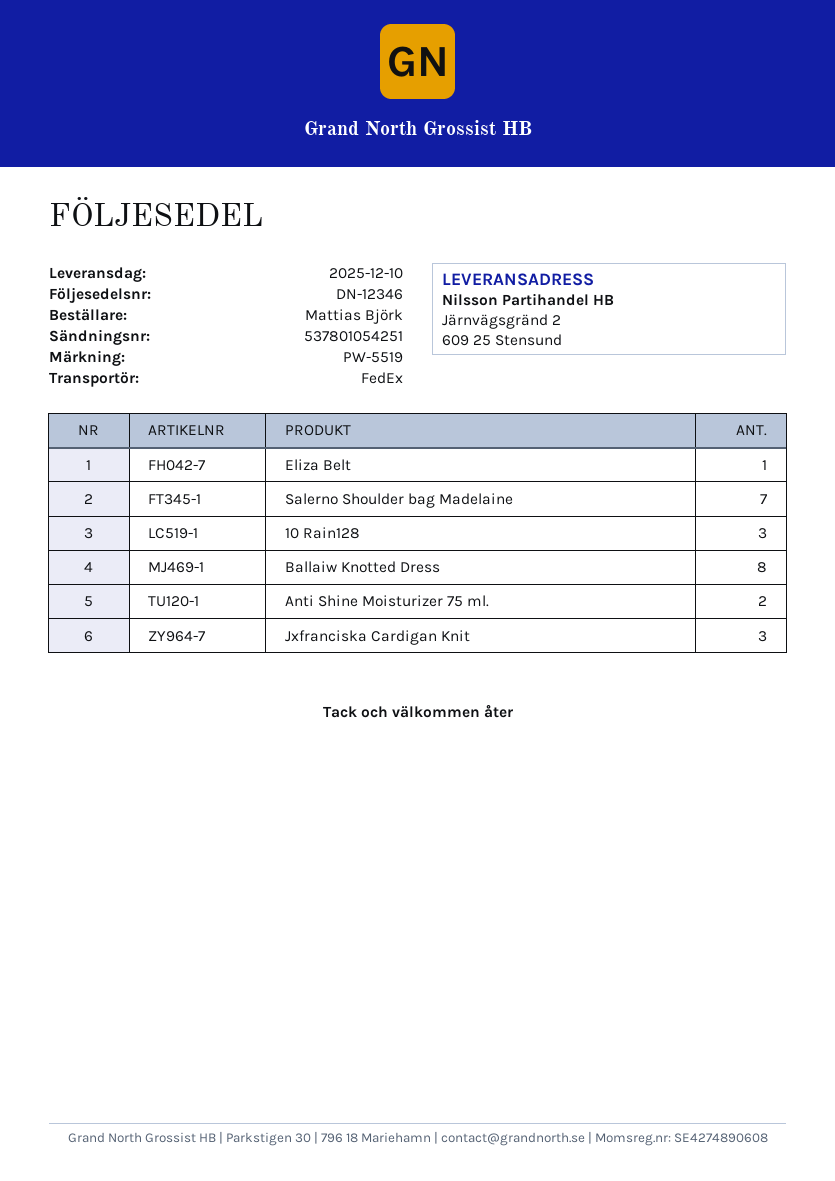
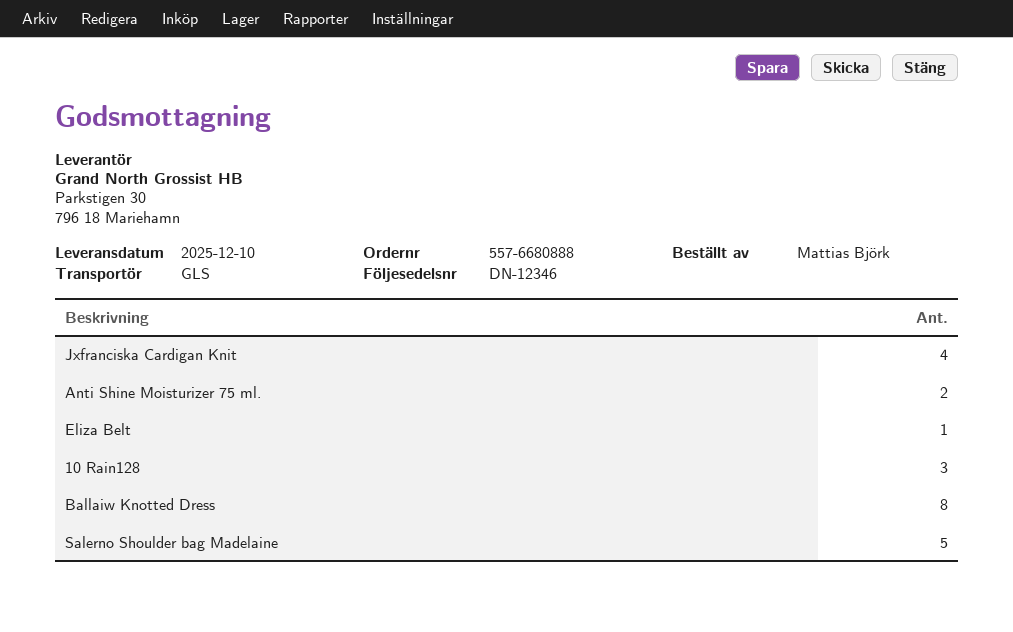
shipping method: FedEx -> GLS
Salerno Shoulder bag Madelaine: 7 -> 5
Jxfranciska Cardigan Knit: 3 -> 4

